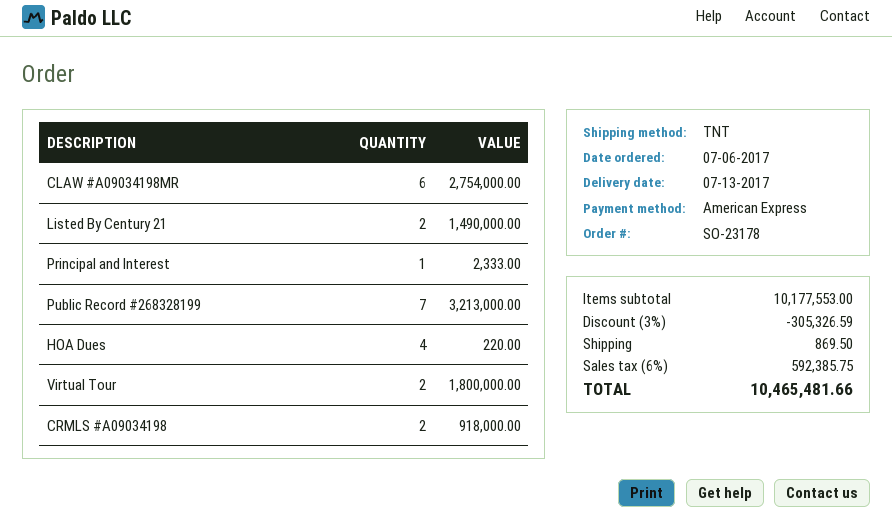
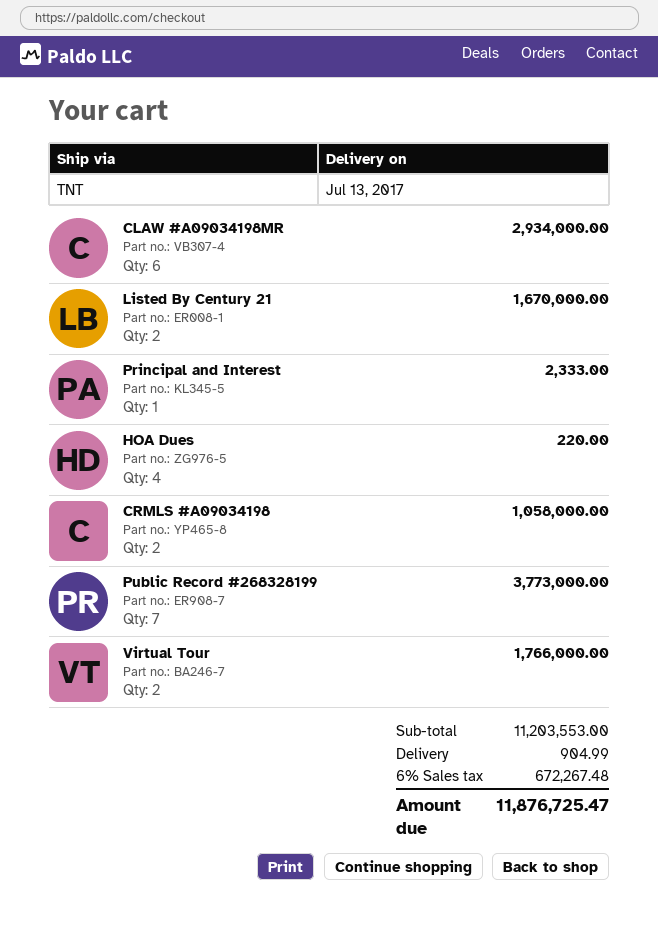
CLAW #A09034198MR: 6 for 2754000.00 -> 6 for 2934000.00
Listed By Century 21: 2 for 1490000.00 -> 2 for 1670000.00
Public Record #268328199: 7 for 3213000.00 -> 7 for 3773000.00
Virtual Tour: 2 for 1800000.00 -> 2 for 1766000.00
CRMLS #A09034198: 2 for 918000.00 -> 2 for 1058000.00
subtotal: 10177553.00 -> 11203553.00
discount: 3% = 305326.59 -> none
shipping: 869.50 -> 904.99
tax: 6% = 592385.75 -> 6% = 672267.48
total: 10465481.66 -> 11876725.47

